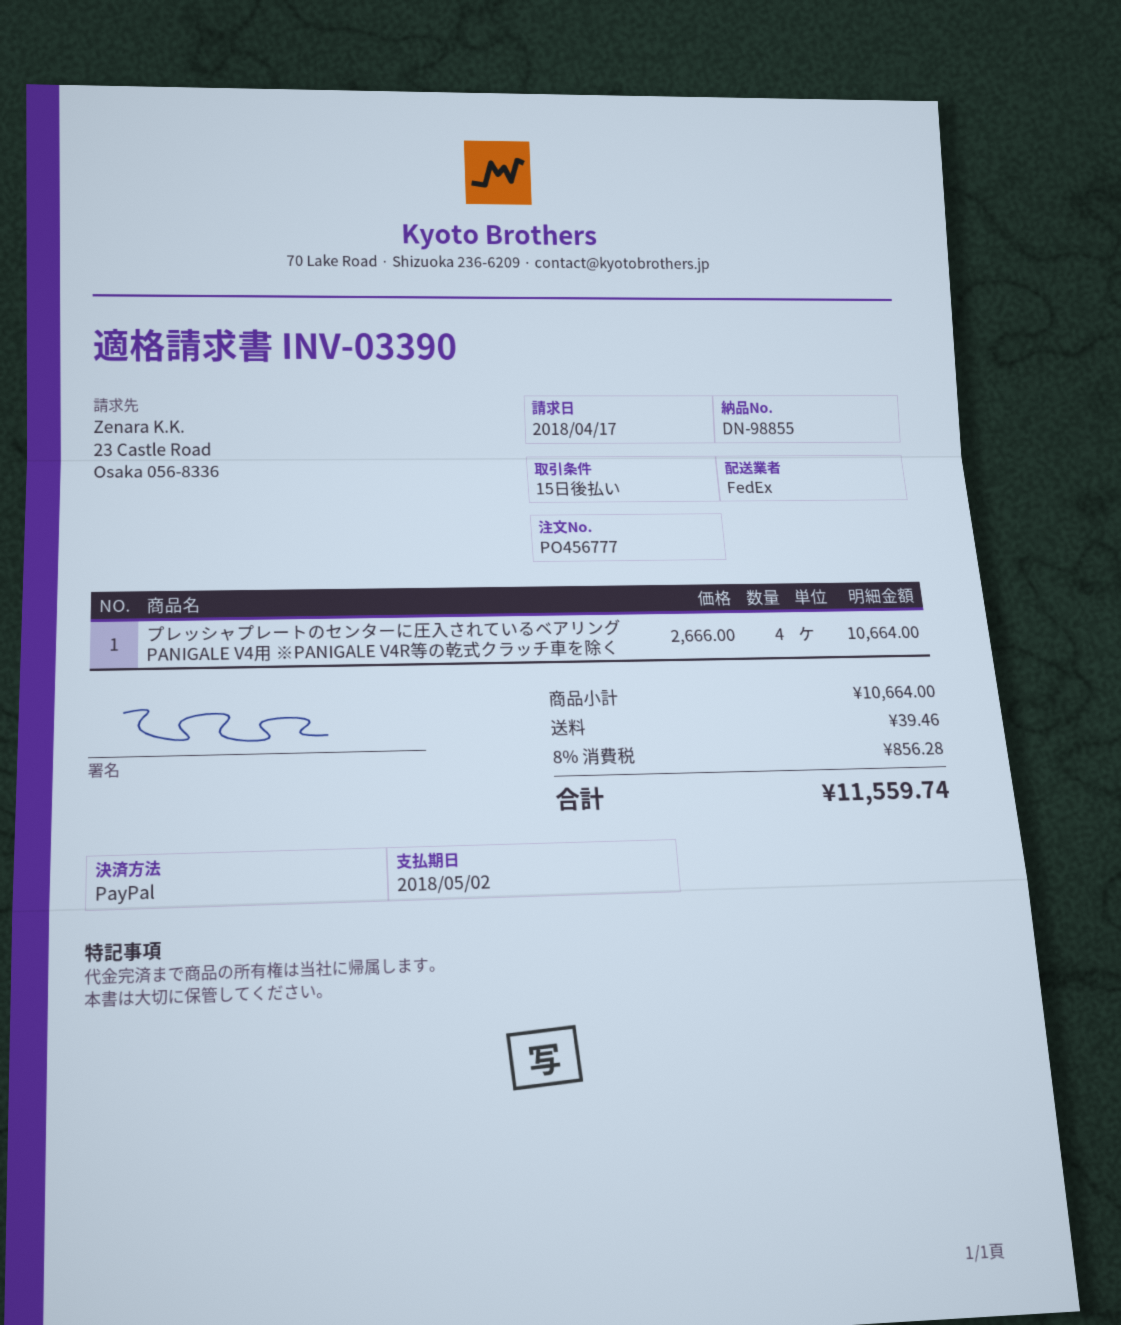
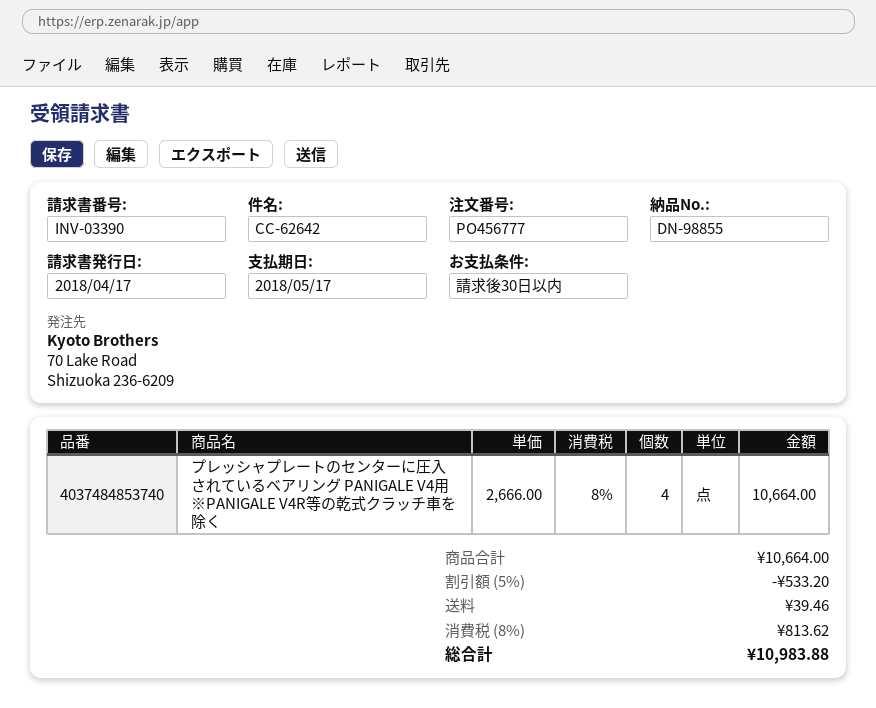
payment terms: 15 days -> 30 days
due date: 2018-05-02 -> 2018-05-17
discount: none -> 5% = 533.20
tax: 8% = 856.28 -> 8% = 813.62
total: 11559.74 -> 10983.88

